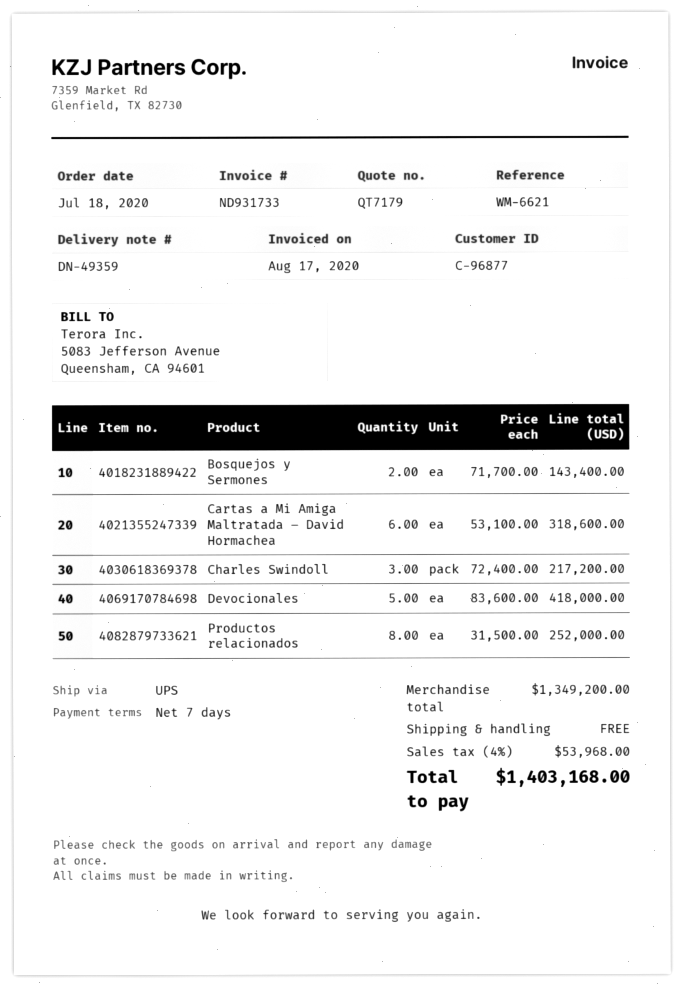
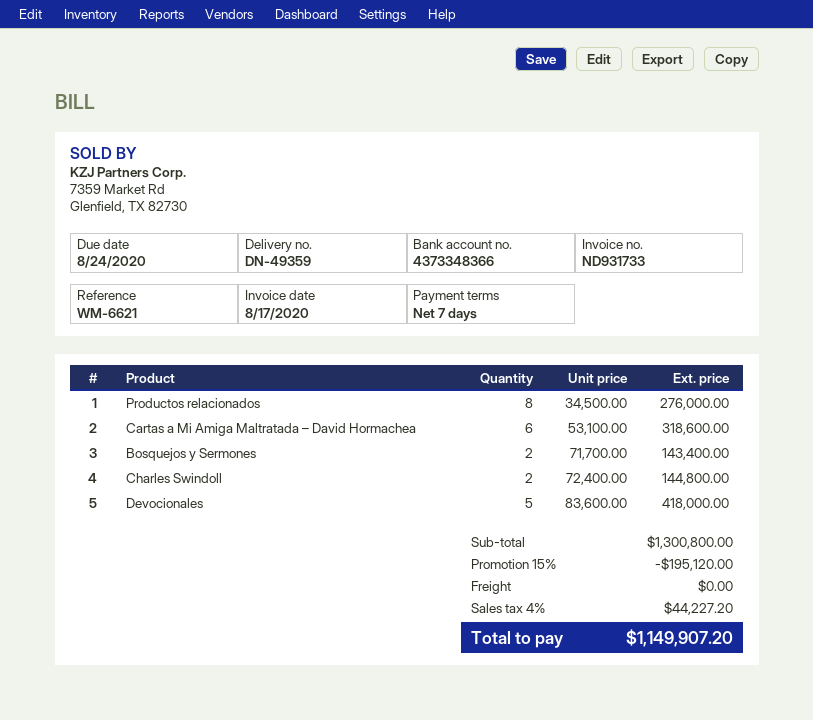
Charles Swindoll: 3 x 72400.00 = 217200.00 -> 2 x 72400.00 = 144800.00
Productos relacionados: 8 x 31500.00 = 252000.00 -> 8 x 34500.00 = 276000.00
subtotal: 1349200.00 -> 1300800.00
discount: none -> 15% = 195120.00
tax: 4% = 53968.00 -> 4% = 44227.20
total: 1403168.00 -> 1149907.20

